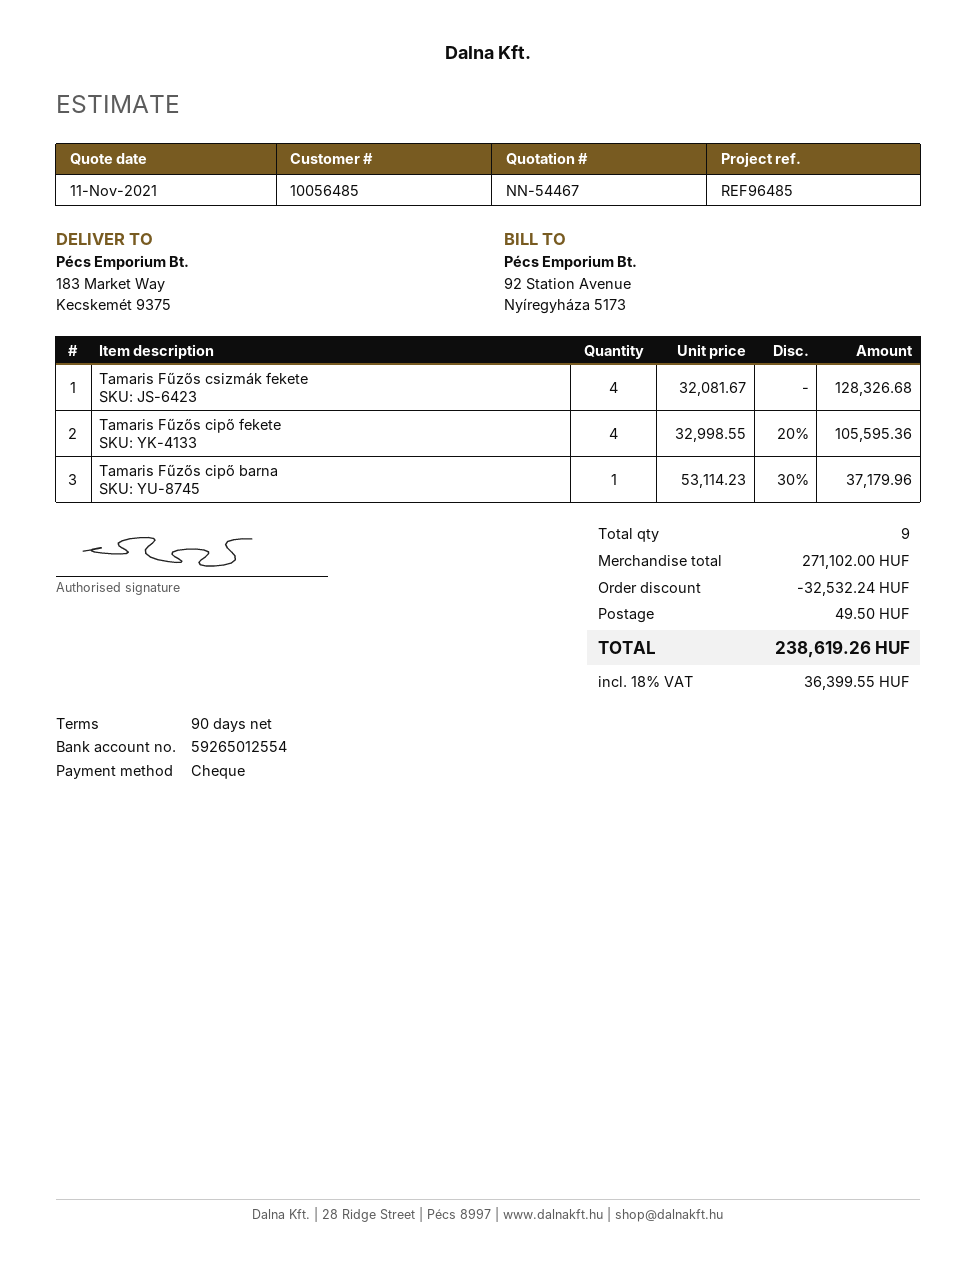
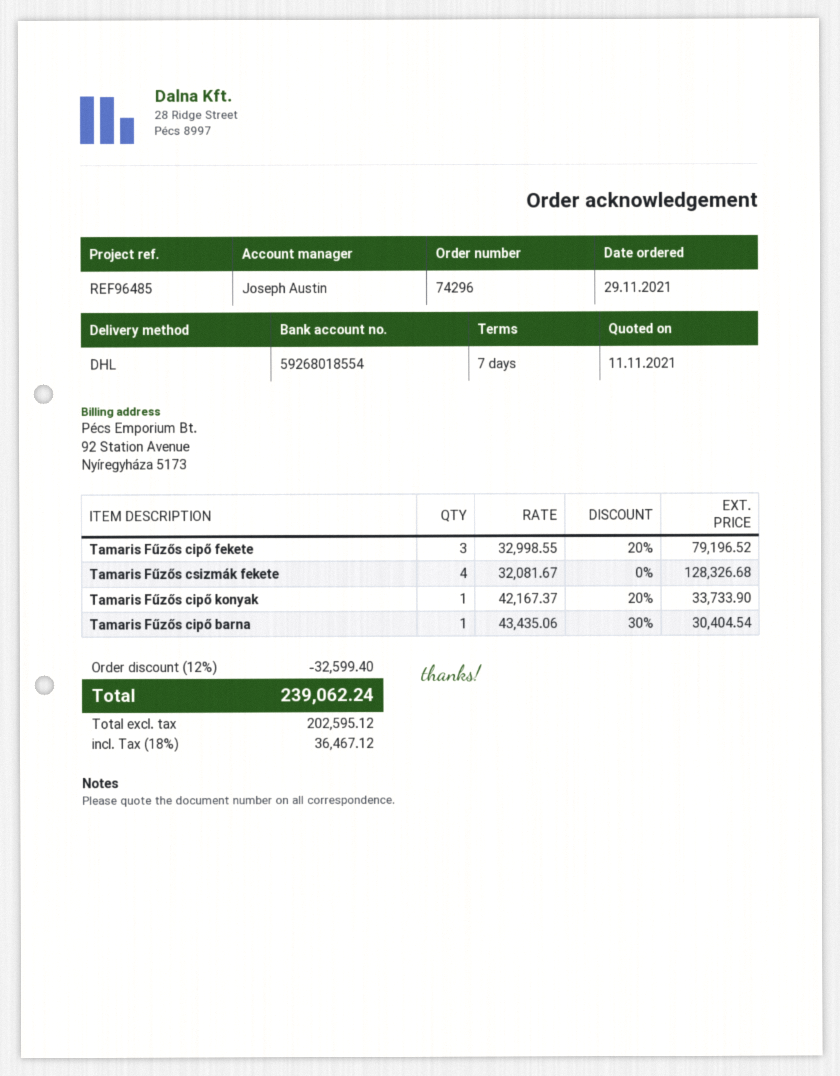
payment terms: 90 days -> 7 days
bank account: 59265012554 -> 59268018554
Tamaris Fűzős cipő fekete: 4 x 32998.55 - 20% = 105595.36 -> 3 x 32998.55 - 20% = 79196.52
Tamaris Fűzős cipő barna: 1 x 53114.23 - 30% = 37179.96 -> 1 x 43435.06 - 30% = 30404.54
Tamaris Fűzős cipő konyak: none -> 1 x 42167.37 - 20% = 33733.90
discount: 32532.24 -> 32599.40
shipping: 49.50 -> none
tax: 18% = 36399.55 -> 18% = 36467.12
total: 238619.26 -> 239062.24

